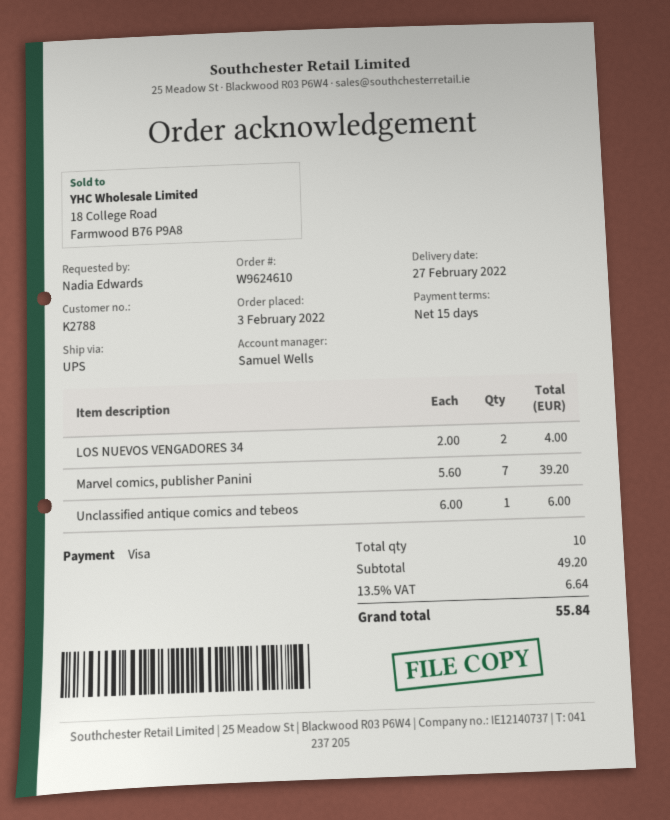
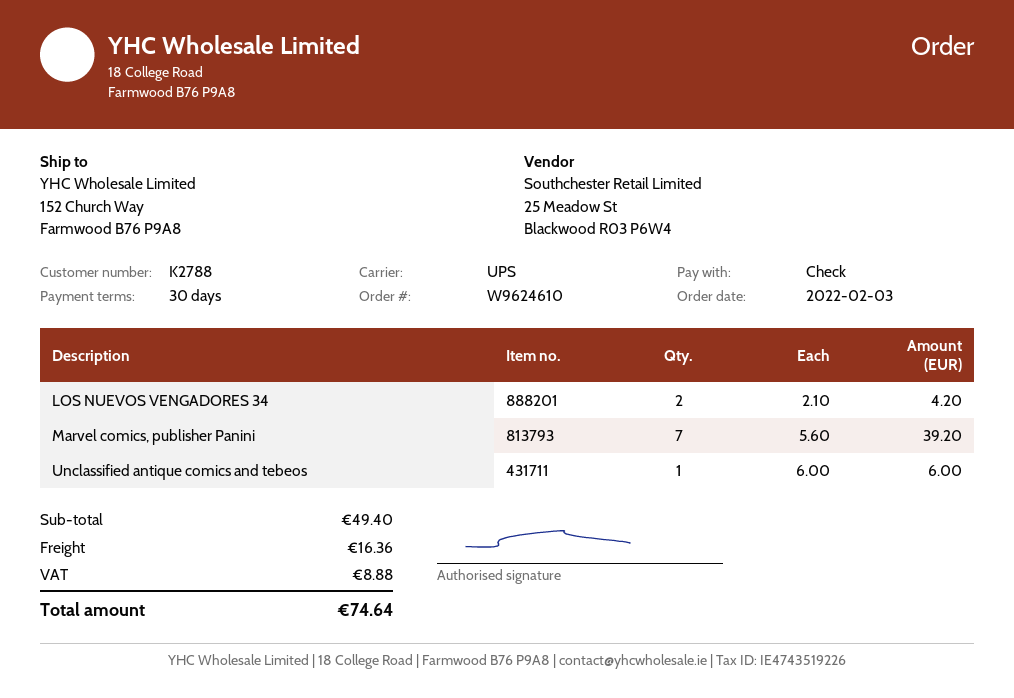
payment terms: 15 days -> 30 days
payment method: Visa -> cheque
LOS NUEVOS VENGADORES 34: 2 x 2.00 = 4.00 -> 2 x 2.10 = 4.20
subtotal: 49.20 -> 49.40
shipping: none -> 16.36
tax: 6.64 -> 8.88
total: 55.84 -> 74.64

